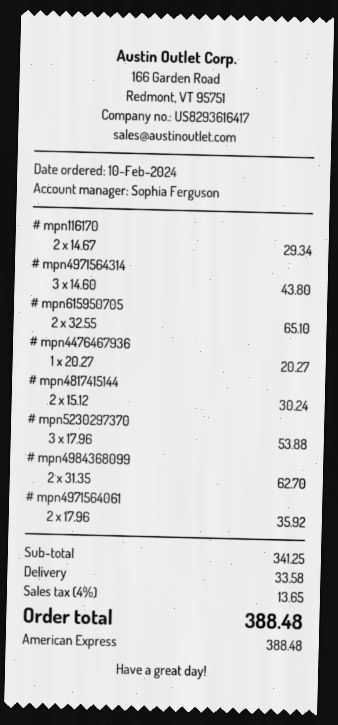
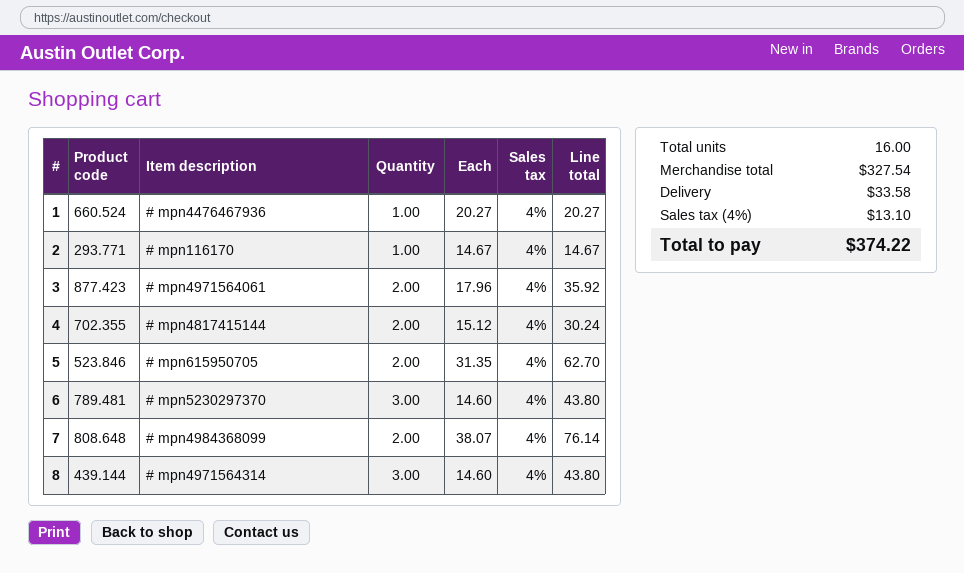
# mpn116170: 2 x 14.67 = 29.34 -> 1 x 14.67 = 14.67
# mpn615950705: 2 x 32.55 = 65.10 -> 2 x 31.35 = 62.70
# mpn5230297370: 3 x 17.96 = 53.88 -> 3 x 14.60 = 43.80
# mpn4984368099: 2 x 31.35 = 62.70 -> 2 x 38.07 = 76.14
subtotal: 341.25 -> 327.54
tax: 4% = 13.65 -> 4% = 13.10
total: 388.48 -> 374.22

